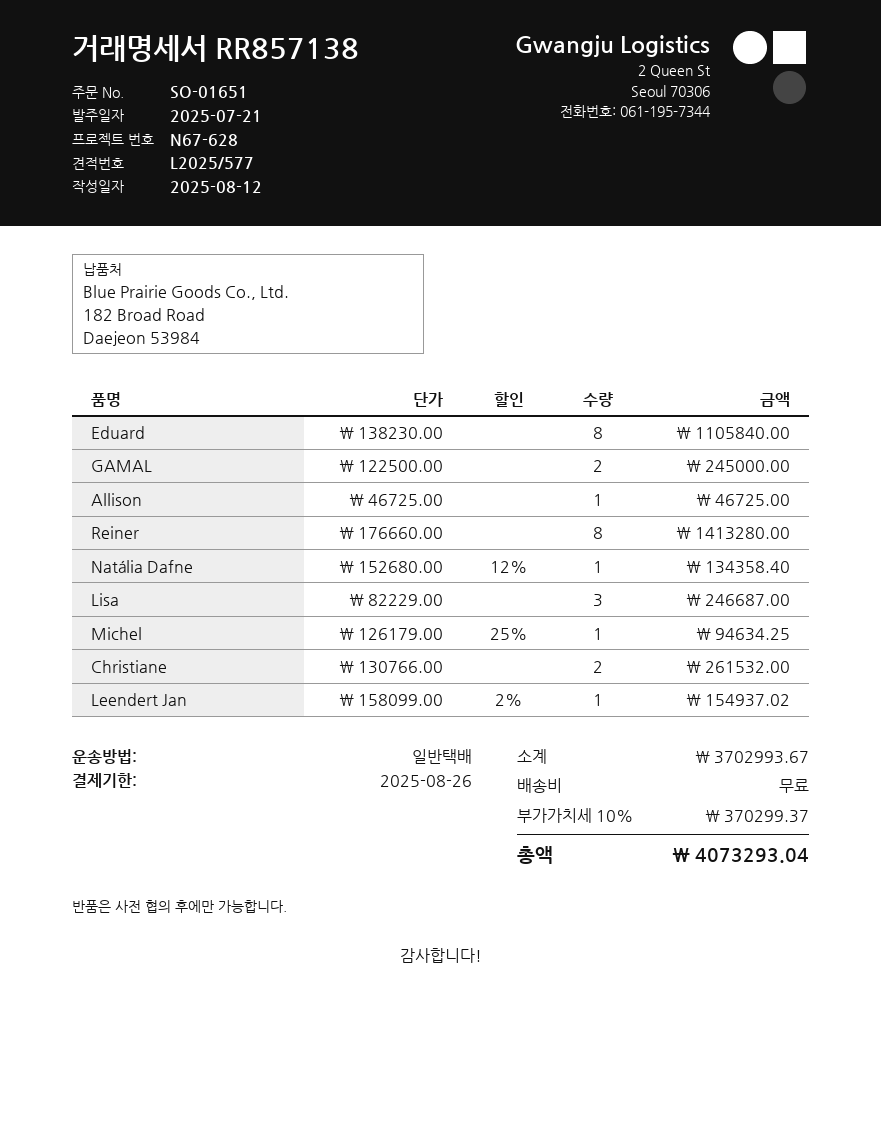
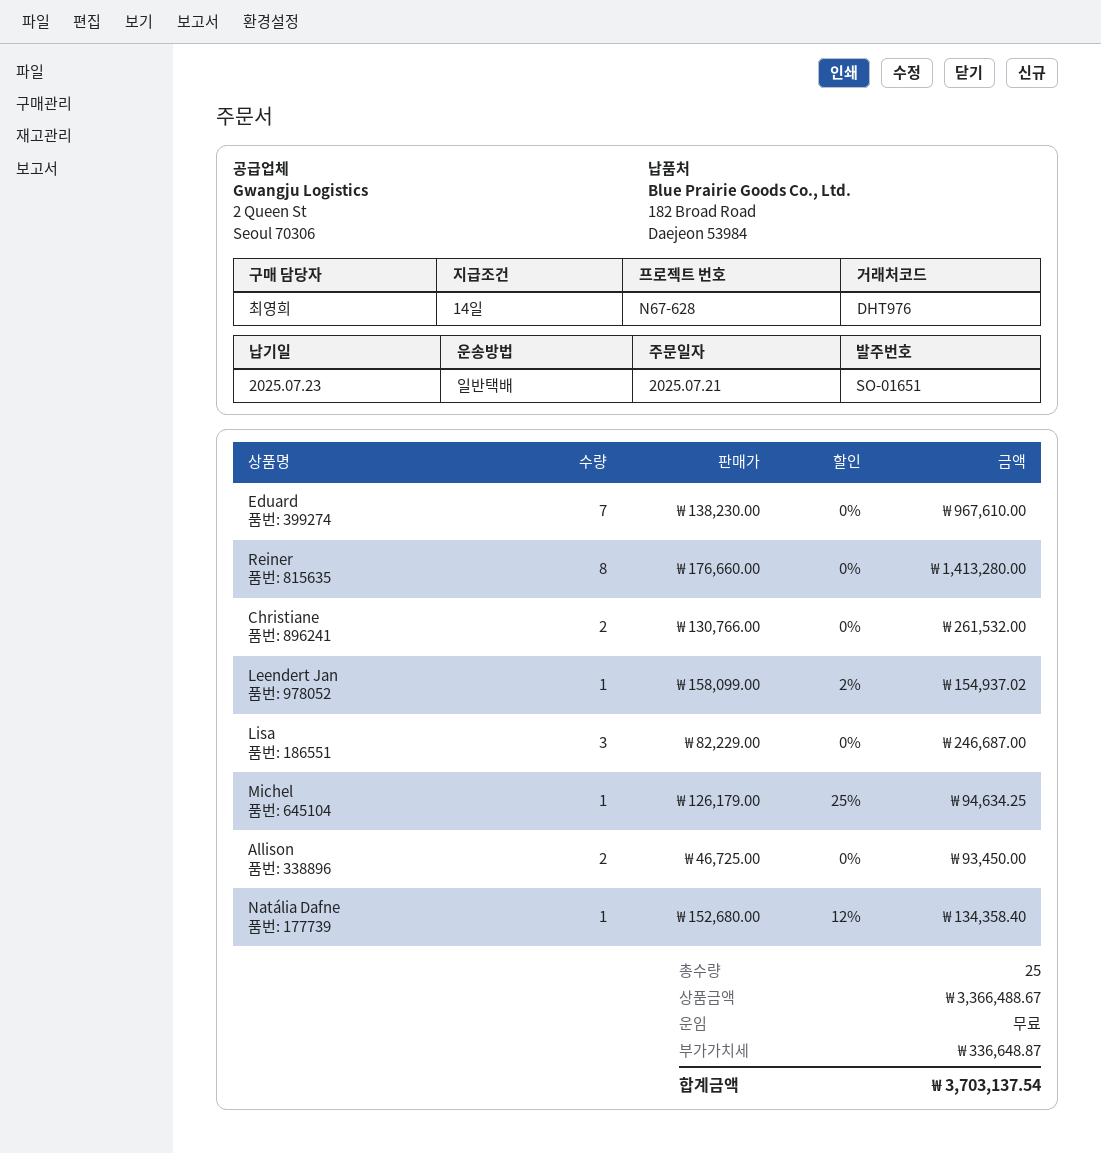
Eduard: 8 x 138230.00 = 1105840.00 -> 7 x 138230.00 = 967610.00
GAMAL: 2 x 122500.00 = 245000.00 -> none
Allison: 1 x 46725.00 = 46725.00 -> 2 x 46725.00 = 93450.00
subtotal: 3702993.67 -> 3366488.67
tax: 370299.37 -> 336648.87
total: 4073293.04 -> 3703137.54

